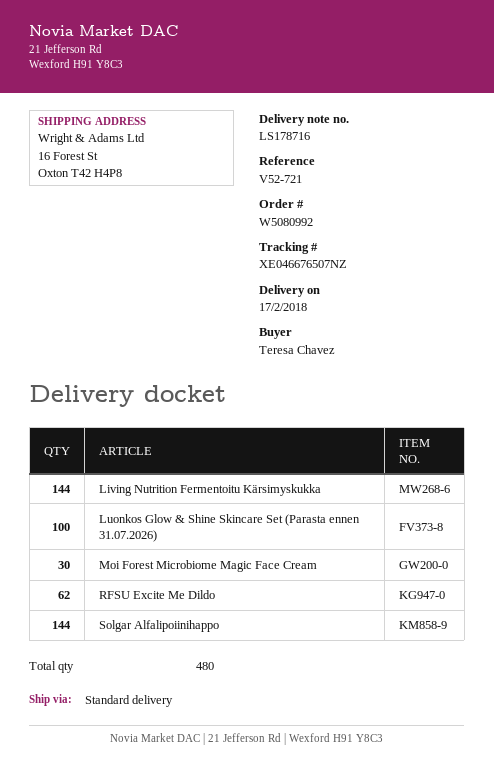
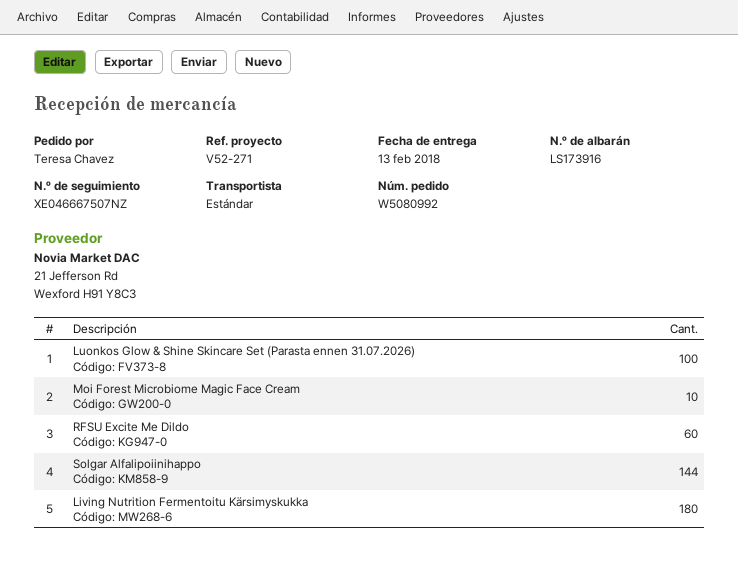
delivery note number: LS178716 -> LS173916
delivery date: 2018-02-17 -> 2018-02-13
reference: V52-721 -> V52-271
tracking number: XE046676507NZ -> XE046667507NZ
Living Nutrition Fermentoitu Kärsimyskukka: 144 -> 180
Moi Forest Microbiome Magic Face Cream: 30 -> 10
RFSU Excite Me Dildo: 62 -> 60

